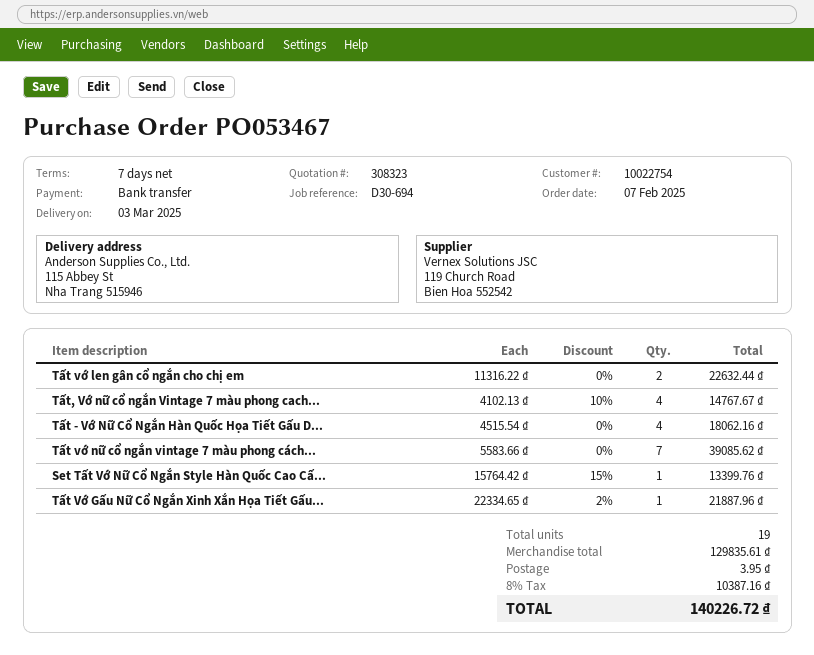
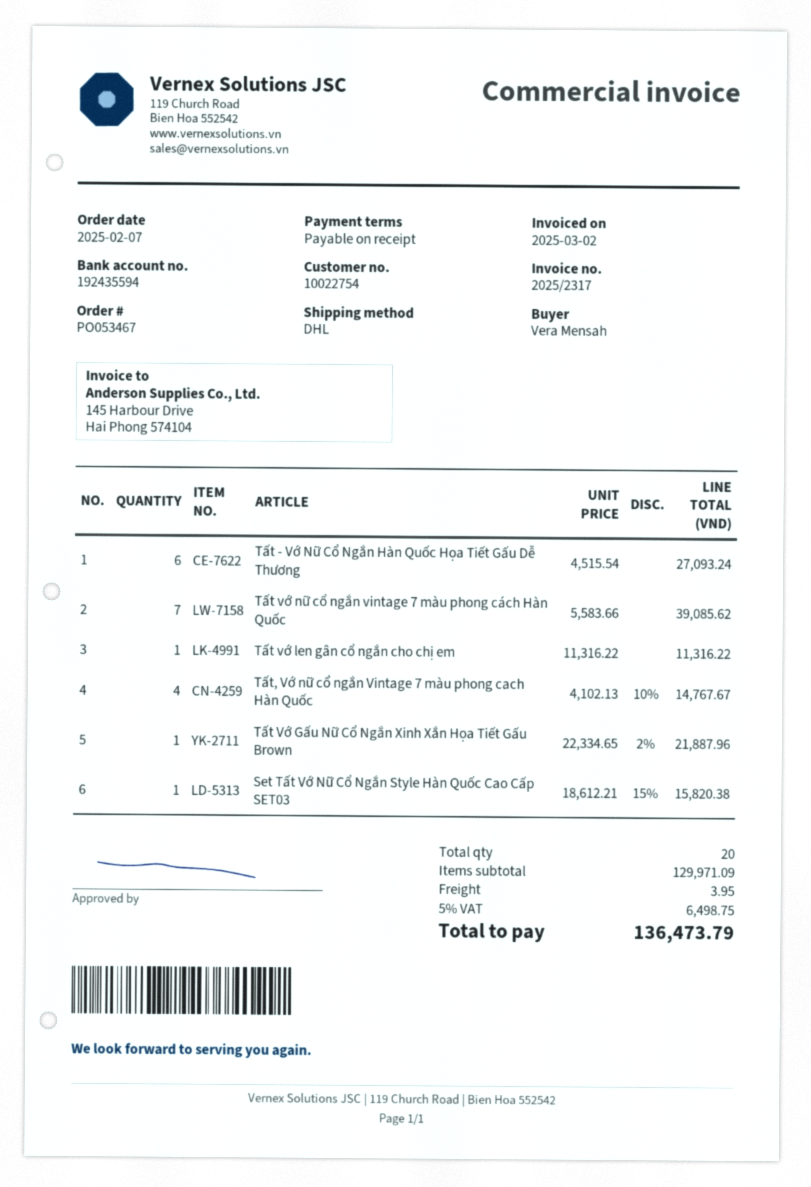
payment terms: 7 days -> on receipt
Tất vớ len gân cổ ngắn cho chị em: 2 x 11316.22 = 22632.44 -> 1 x 11316.22 = 11316.22
Tất - Vớ Nữ Cổ Ngắn Hàn Quốc Họa Tiết Gấu D...: 4 x 4515.54 = 18062.16 -> 6 x 4515.54 = 27093.24
Set Tất Vớ Nữ Cổ Ngắn Style Hàn Quốc Cao Cấ...: 1 x 15764.42 - 15% = 13399.76 -> 1 x 18612.21 - 15% = 15820.38
total quantity: 19 -> 20
subtotal: 129835.61 -> 129971.09
tax: 8% = 10387.16 -> 5% = 6498.75
total: 140226.72 -> 136473.79

